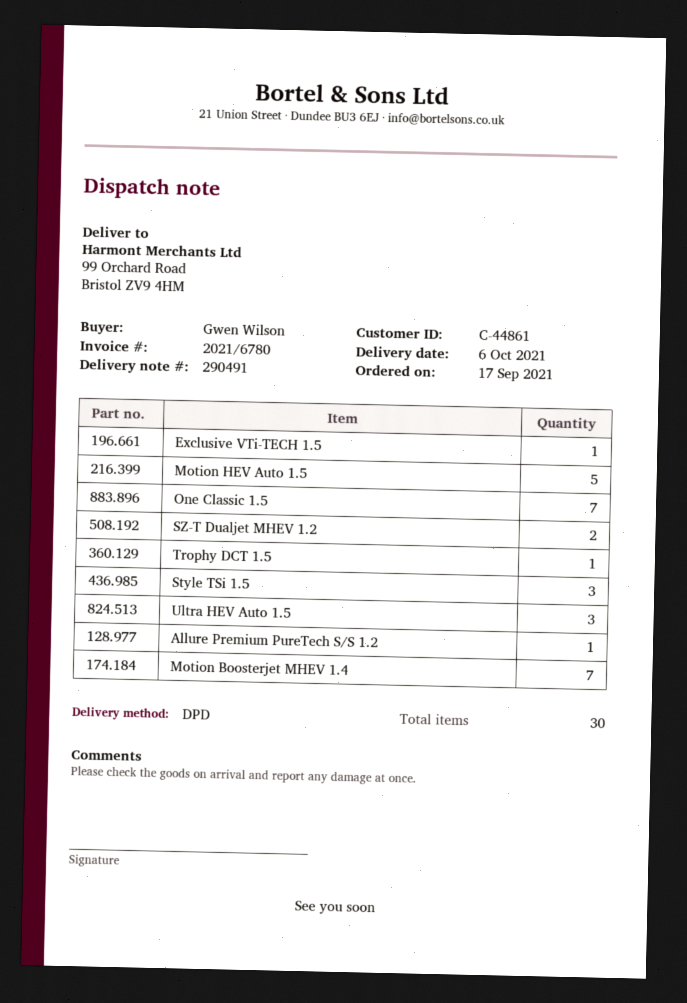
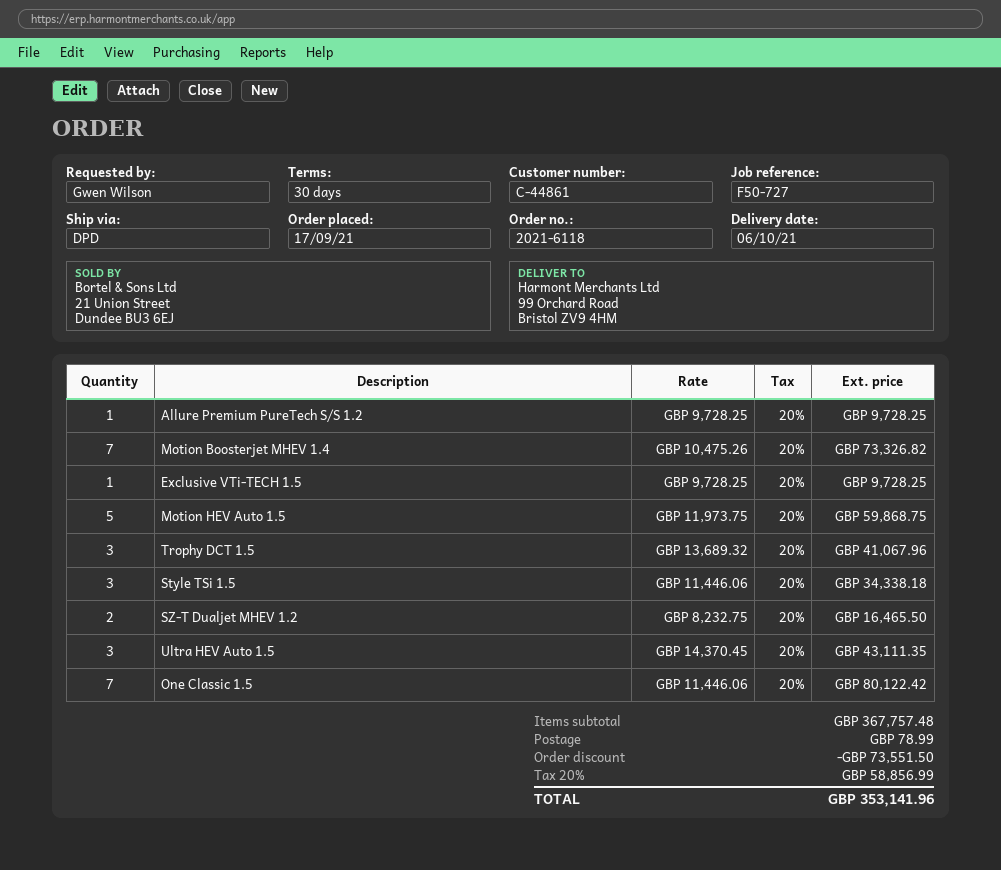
Trophy DCT 1.5: 1 -> 3

